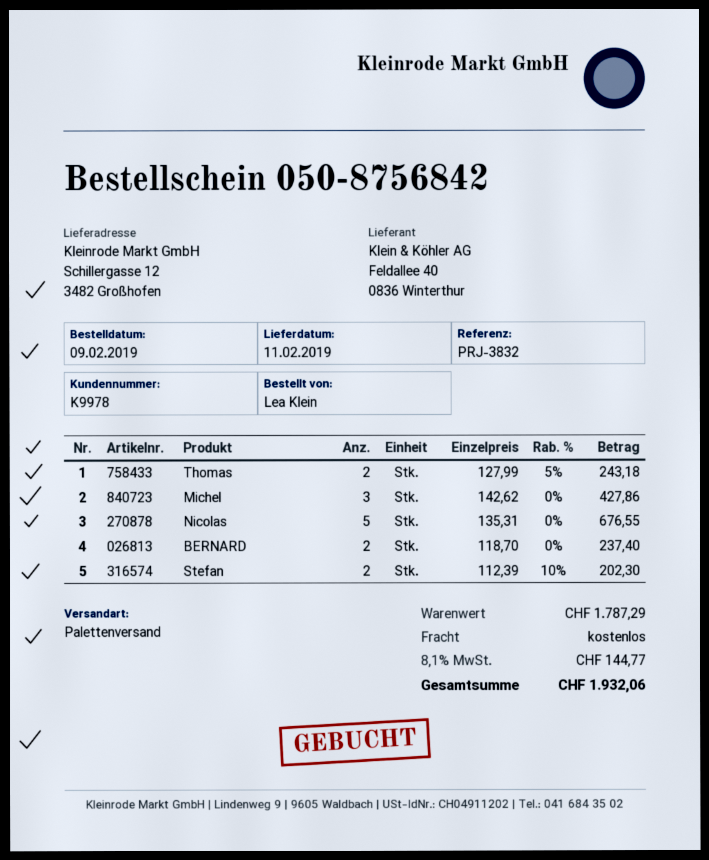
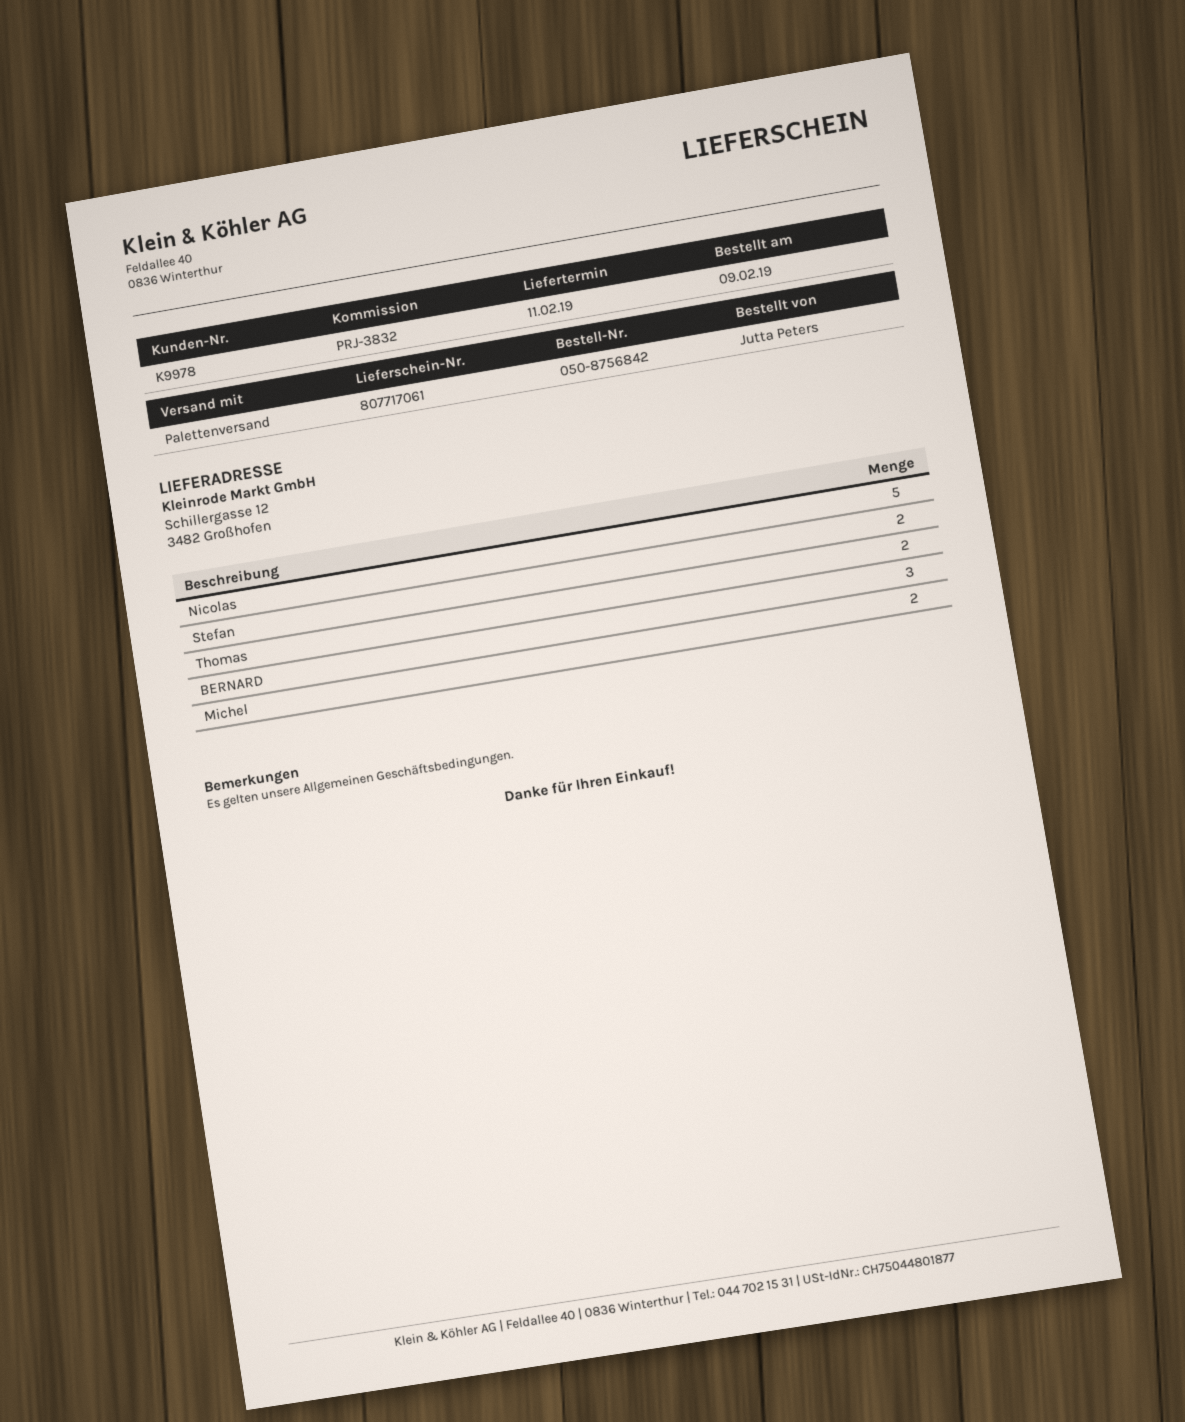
ordered by: Lea Klein -> Jutta Peters
Michel: 3 -> 2
BERNARD: 2 -> 3

